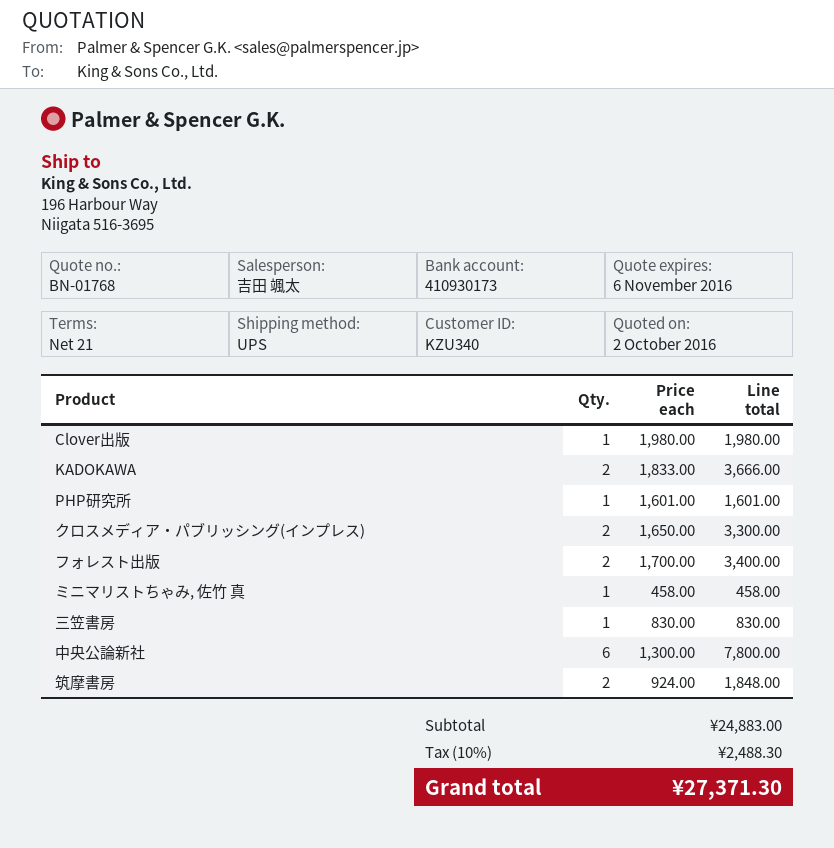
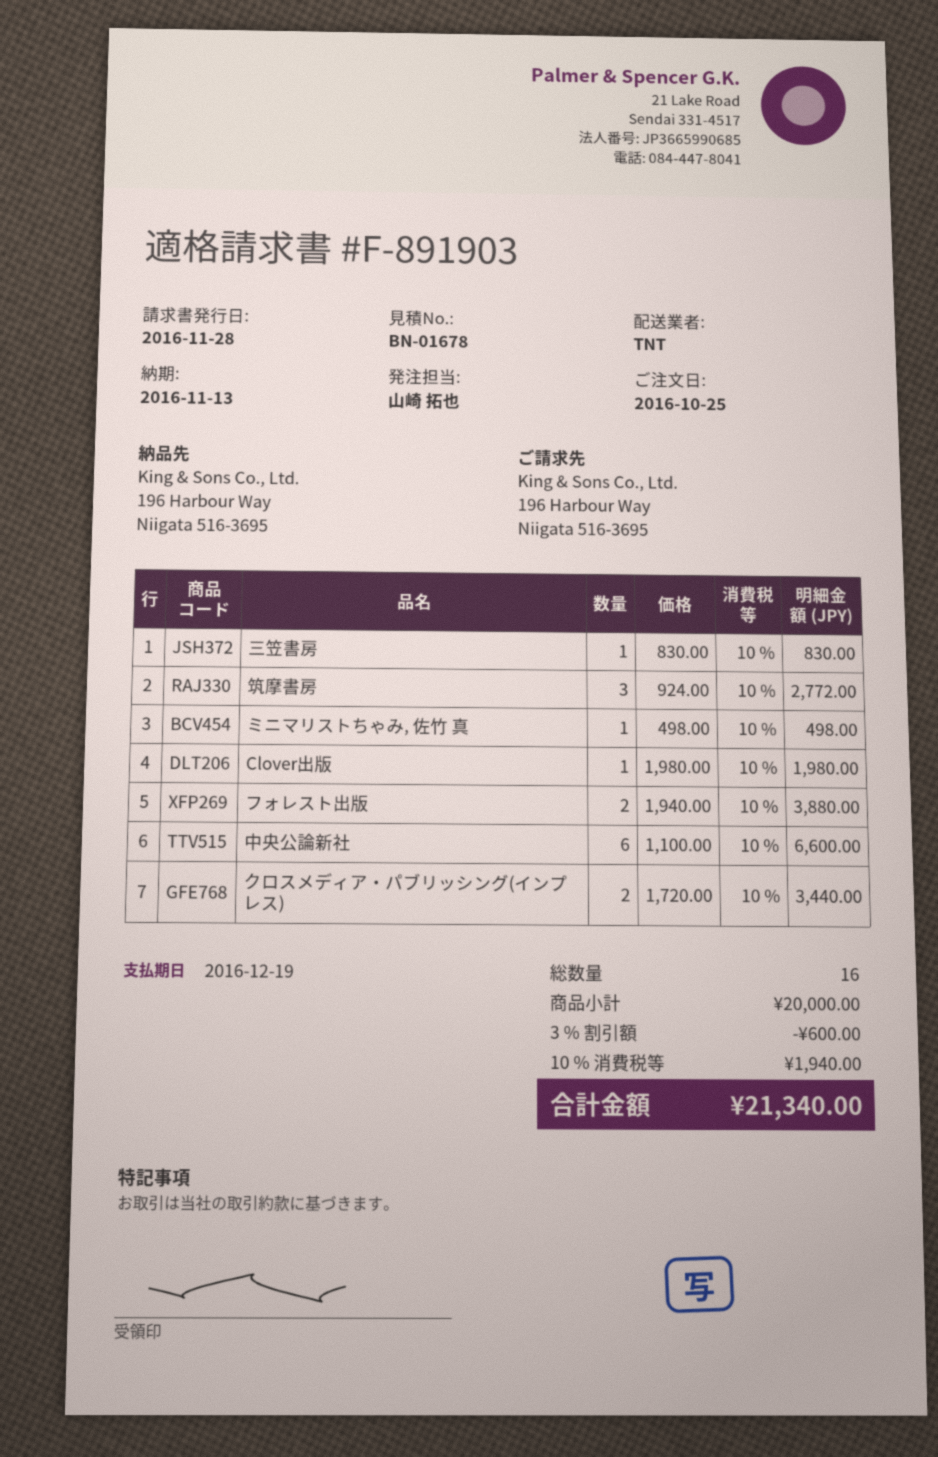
quote number: BN-01768 -> BN-01678
shipping method: UPS -> TNT
KADOKAWA: 2 x 1833.00 = 3666.00 -> none
PHP研究所: 1 x 1601.00 = 1601.00 -> none
クロスメディア・パブリッシング(インプレス): 2 x 1650.00 = 3300.00 -> 2 x 1720.00 = 3440.00
フォレスト出版: 2 x 1700.00 = 3400.00 -> 2 x 1940.00 = 3880.00
ミニマリストちゃみ, 佐竹 真: 1 x 458.00 = 458.00 -> 1 x 498.00 = 498.00
中央公論新社: 6 x 1300.00 = 7800.00 -> 6 x 1100.00 = 6600.00
筑摩書房: 2 x 924.00 = 1848.00 -> 3 x 924.00 = 2772.00
subtotal: 24883.00 -> 20000.00
discount: none -> 3% = 600.00
tax: 10% = 2488.30 -> 10% = 1940.00
total: 27371.30 -> 21340.00

